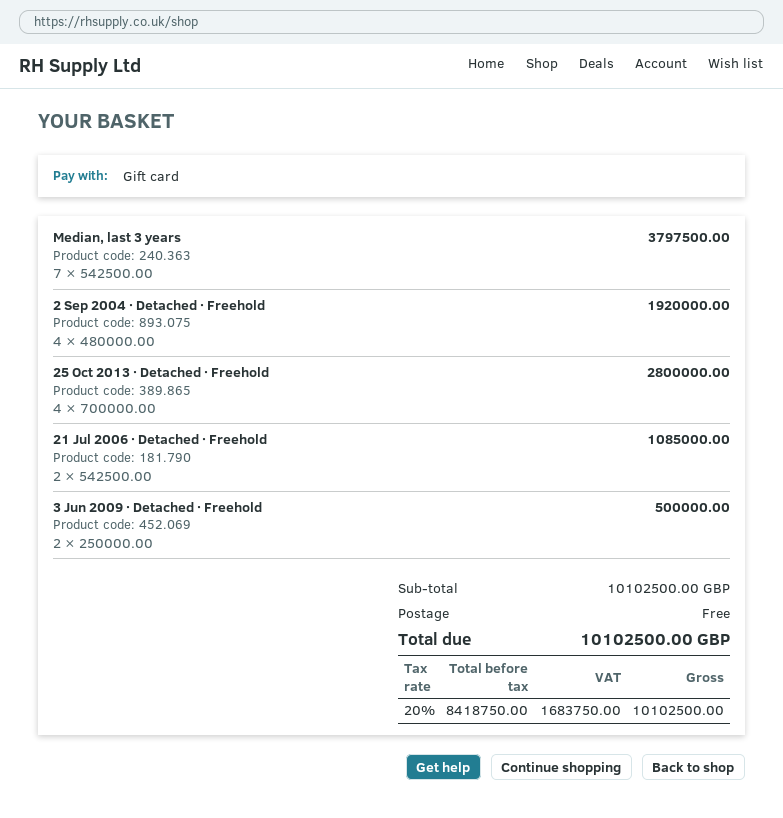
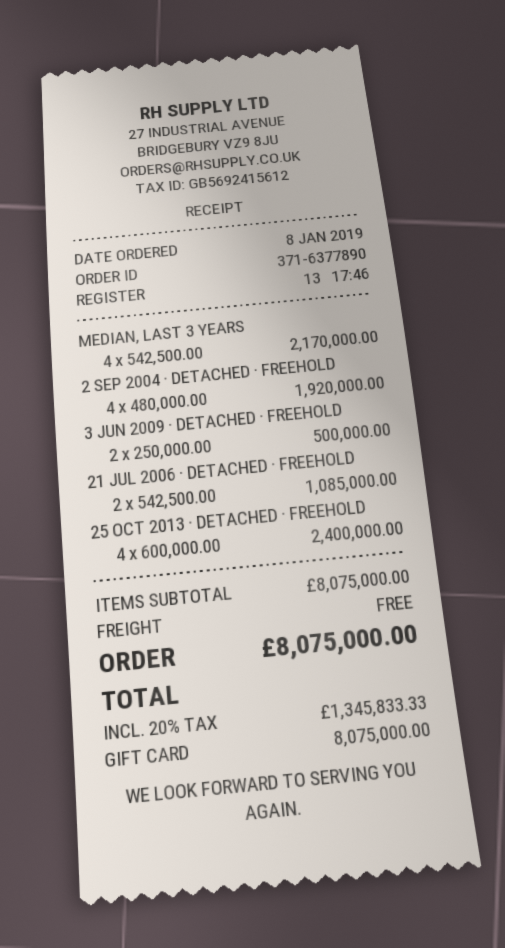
Median, last 3 years: 7 x 542500.00 = 3797500.00 -> 4 x 542500.00 = 2170000.00
25 Oct 2013 · Detached · Freehold: 4 x 700000.00 = 2800000.00 -> 4 x 600000.00 = 2400000.00
subtotal: 10102500.00 -> 8075000.00
tax: 20% = 1683750.00 -> 20% = 1345833.33
total: 10102500.00 -> 8075000.00

